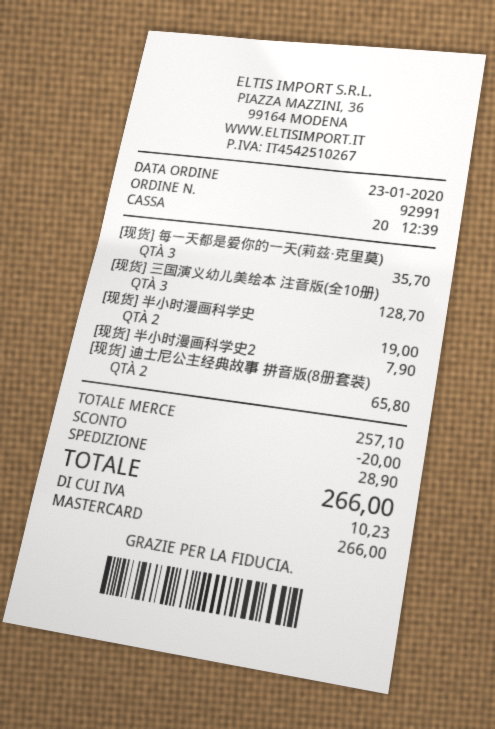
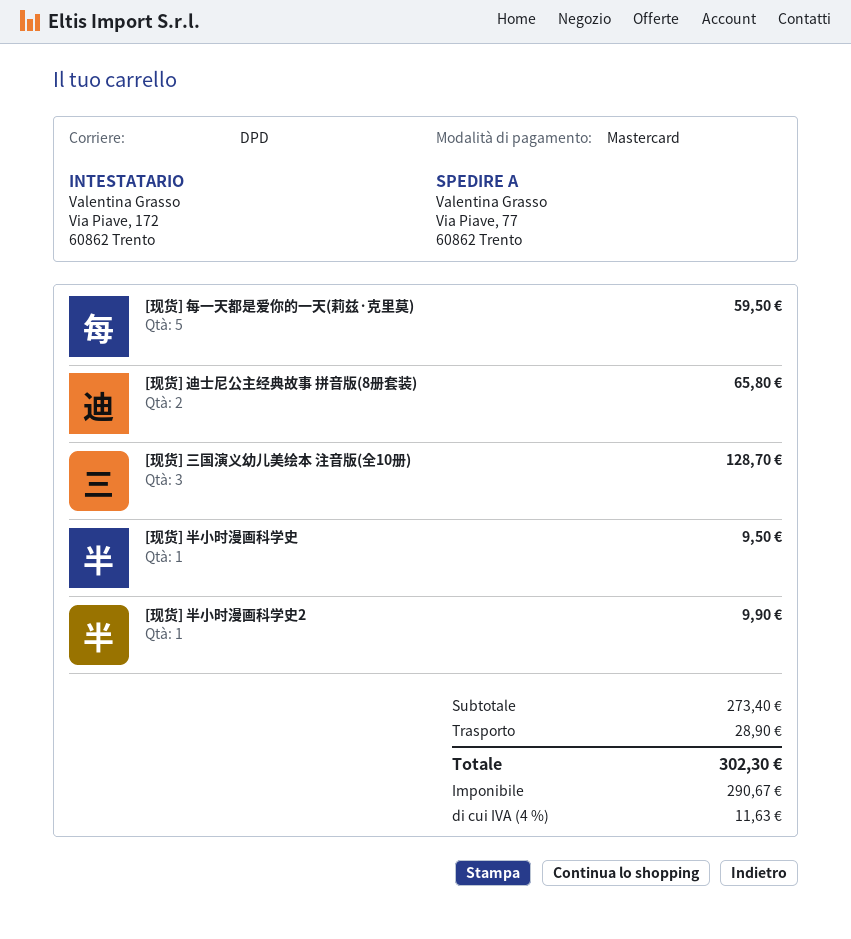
[现货] 每一天都是爱你的一天(莉兹·克里莫): 3 for 35.70 -> 5 for 59.50
[现货] 半小时漫画科学史: 2 for 19.00 -> 1 for 9.50
[现货] 半小时漫画科学史2: 1 for 7.90 -> 1 for 9.90
subtotal: 257.10 -> 273.40
discount: 20.00 -> none
tax: 10.23 -> 11.63
total: 266.00 -> 302.30

